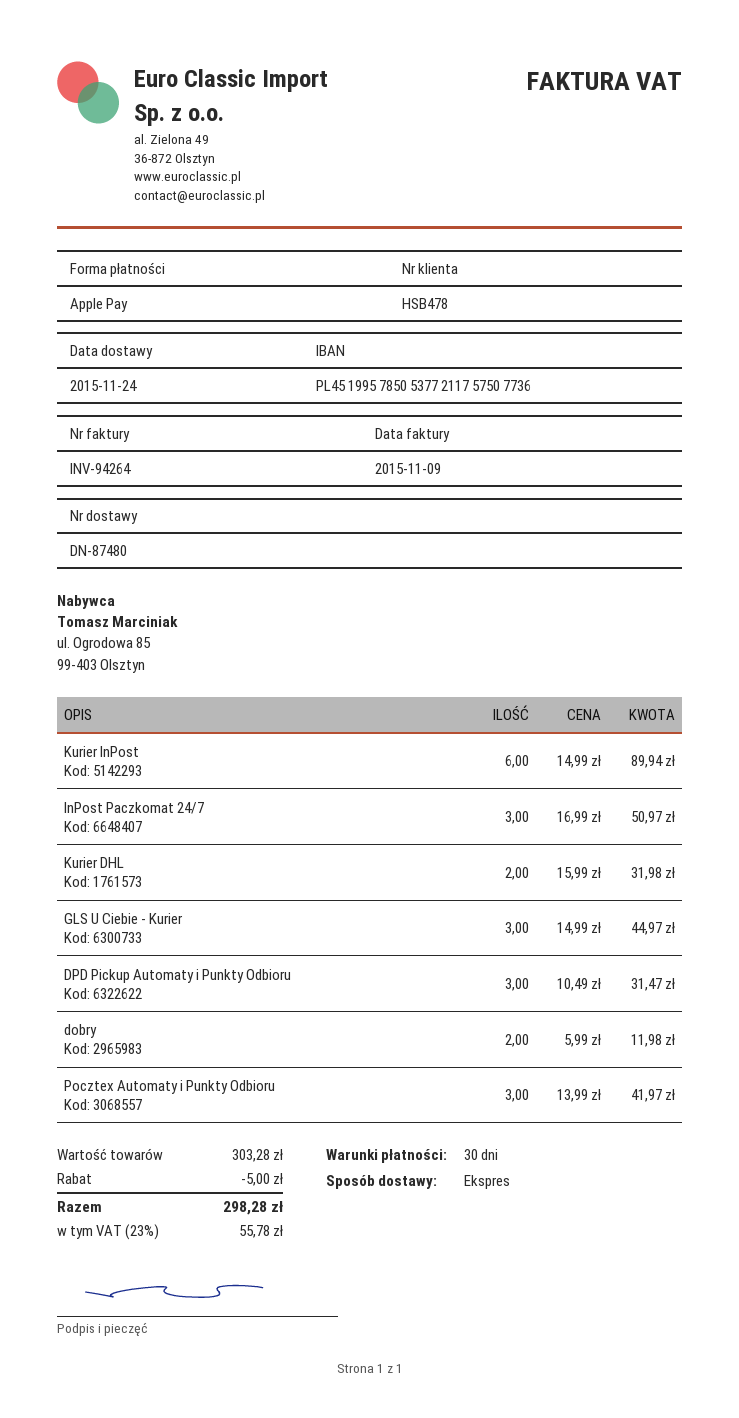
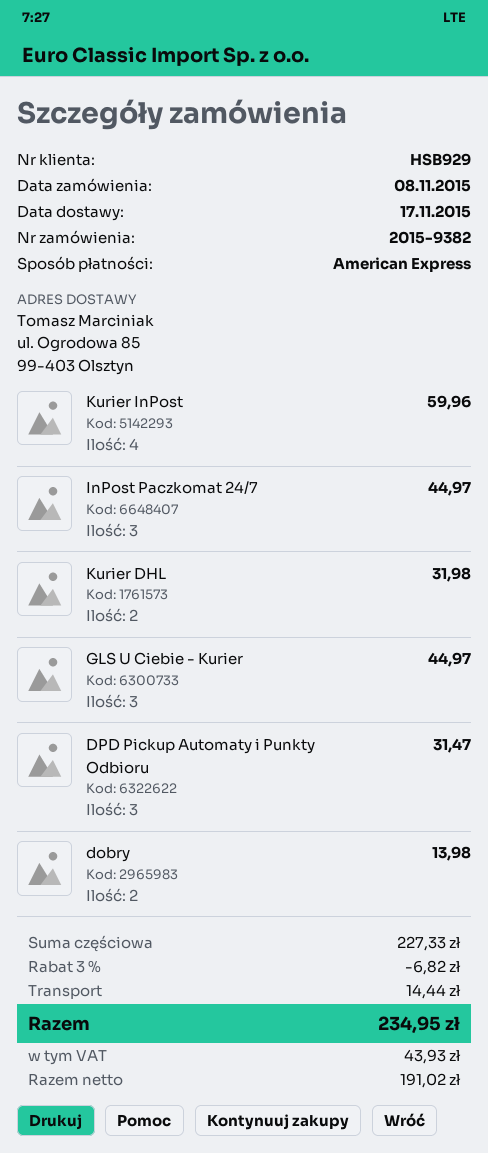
delivery date: 2015-11-24 -> 2015-11-17
customer number: HSB478 -> HSB929
payment method: Apple Pay -> American Express
Kurier InPost: 6 for 89.94 -> 4 for 59.96
InPost Paczkomat 24/7: 3 for 50.97 -> 3 for 44.97
dobry: 2 for 11.98 -> 2 for 13.98
Pocztex Automaty i Punkty Odbioru: 3 for 41.97 -> none
subtotal: 303.28 -> 227.33
discount: 5.00 -> 6.82
shipping: none -> 14.44
tax: 55.78 -> 43.93
total: 298.28 -> 234.95

